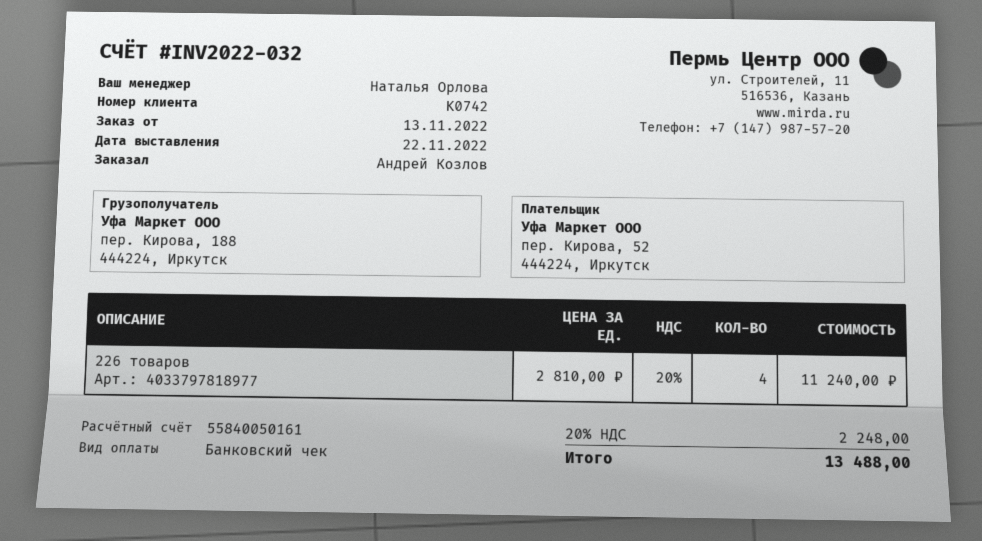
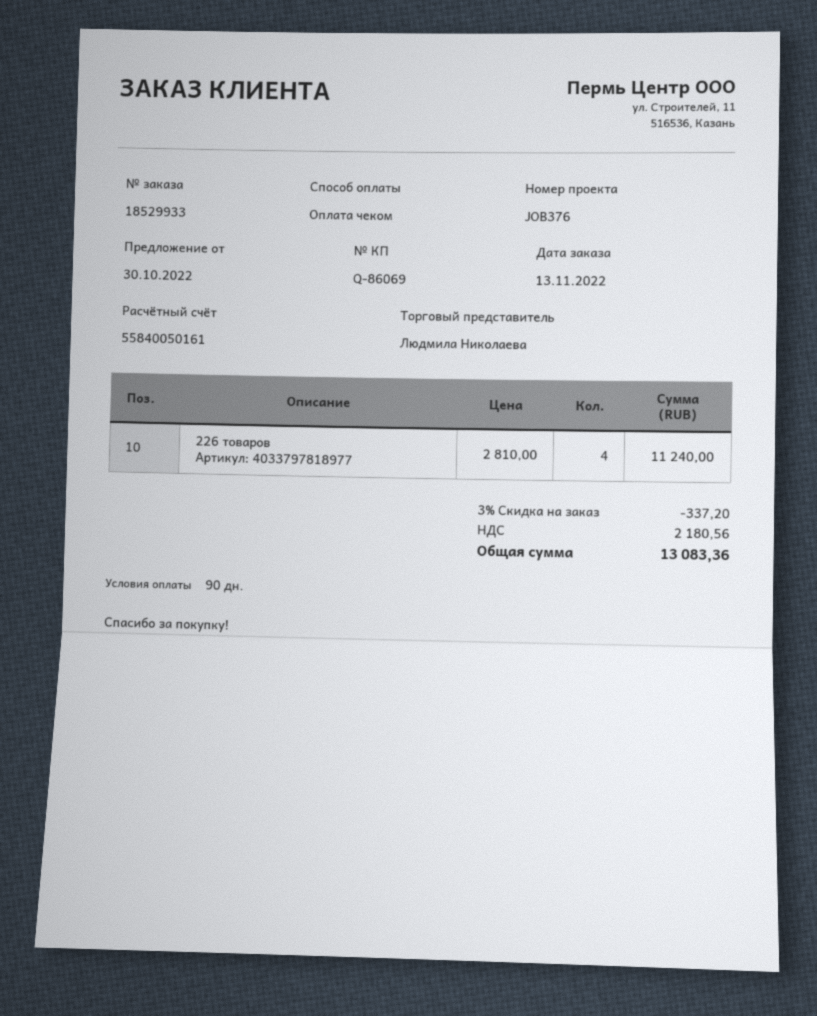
sales rep: Наталья Орлова -> Людмила Николаева
discount: none -> 3% = 337.20
tax: 2248.00 -> 2180.56
total: 13488.00 -> 13083.36

